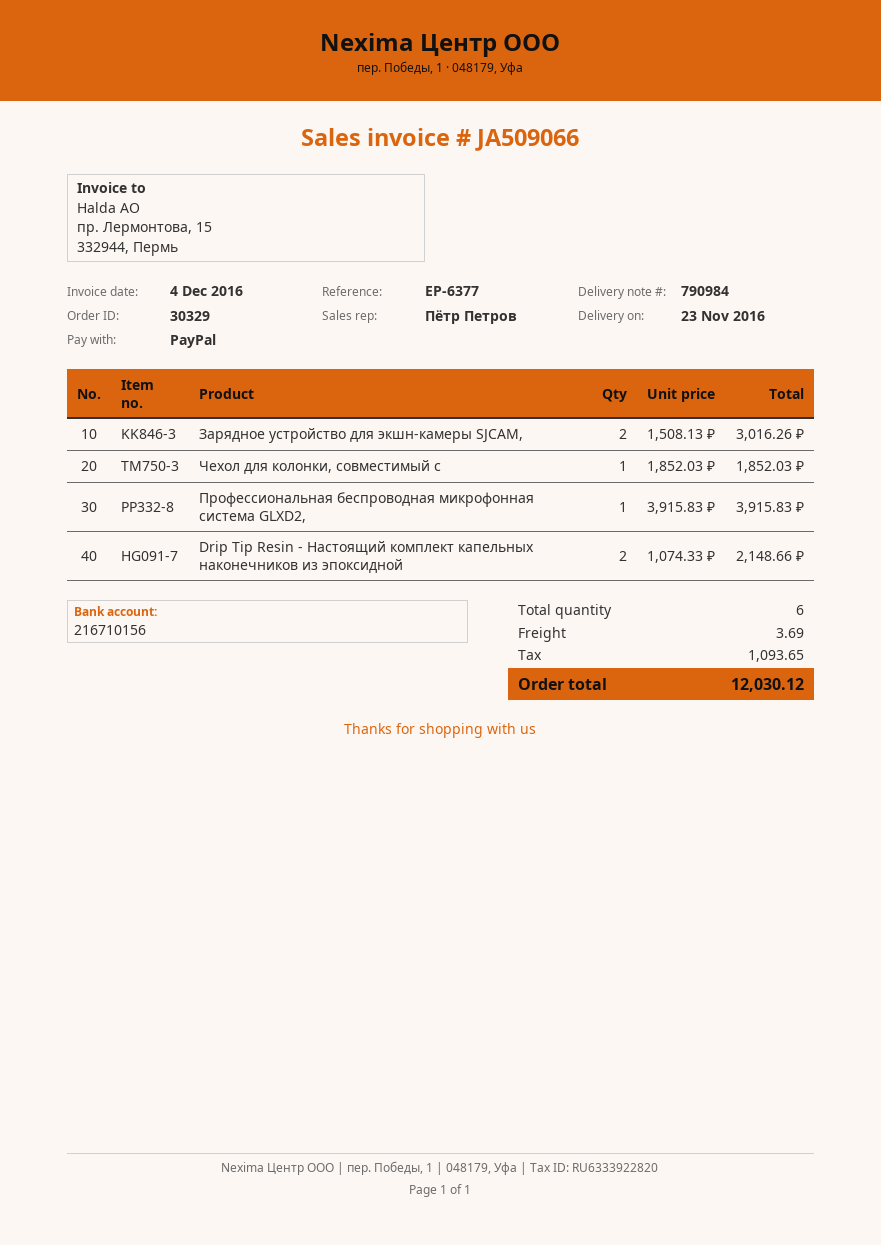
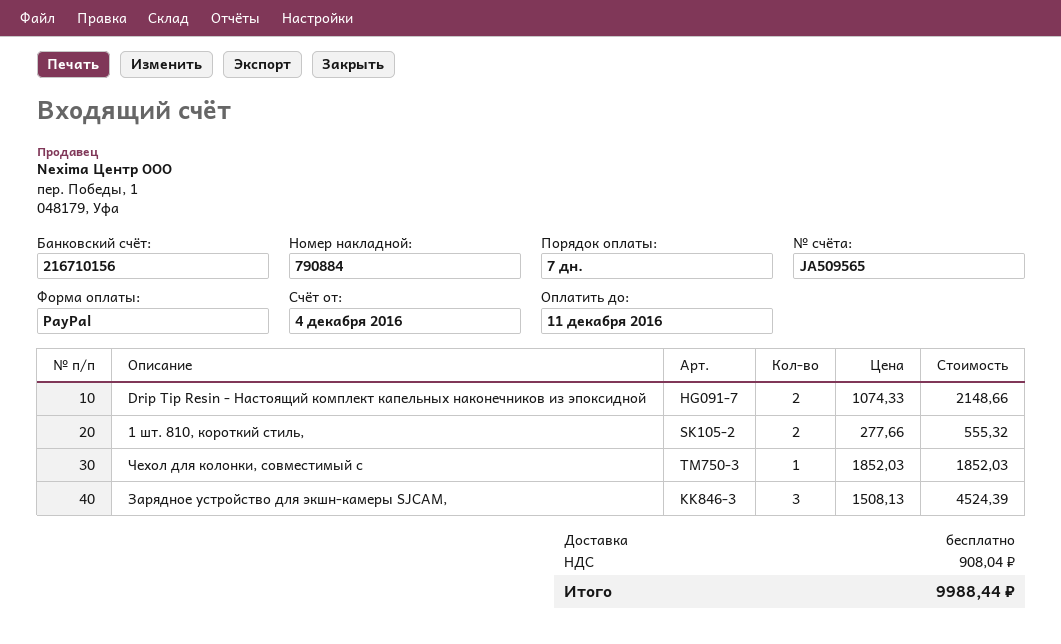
delivery note number: 790984 -> 790884
invoice number: JA509066 -> JA509565
Зарядное устройство для экшн-камеры SJCAM,: 2 x 1508.13 = 3016.26 -> 3 x 1508.13 = 4524.39
Профессиональная беспроводная микрофонная система GLXD2,: 1 x 3915.83 = 3915.83 -> none
1 шт. 810, короткий стиль,: none -> 2 x 277.66 = 555.32
shipping: 3.69 -> 0.00
tax: 1093.65 -> 908.04
total: 12030.12 -> 9988.44

